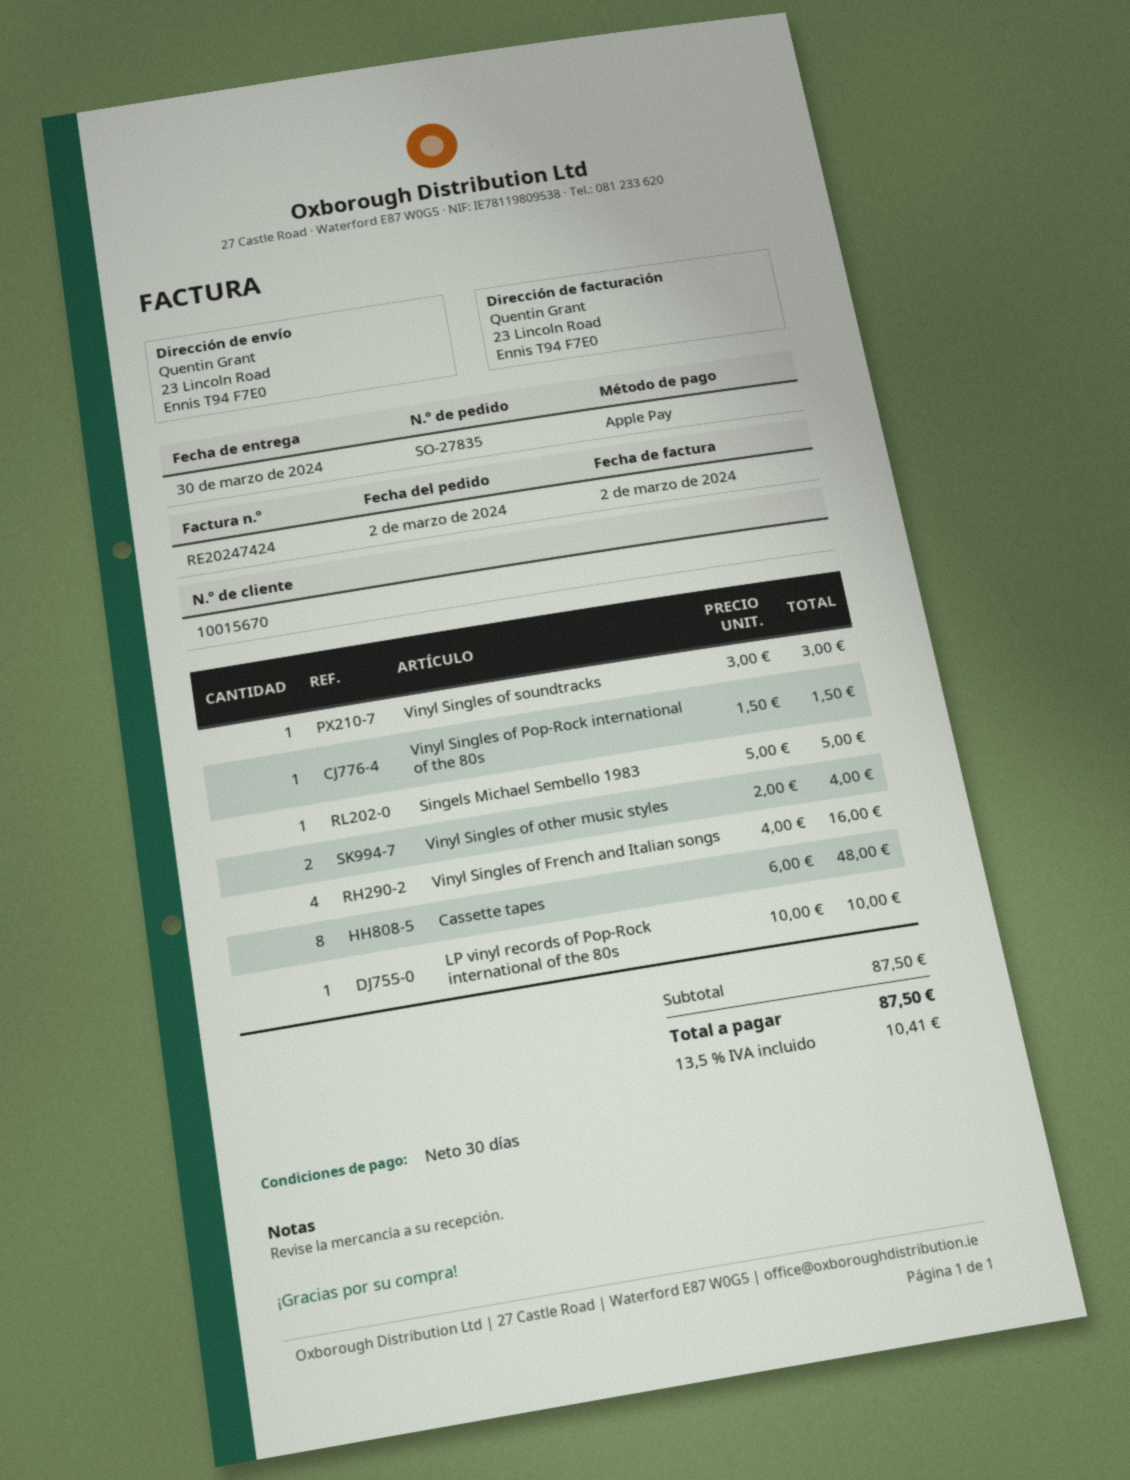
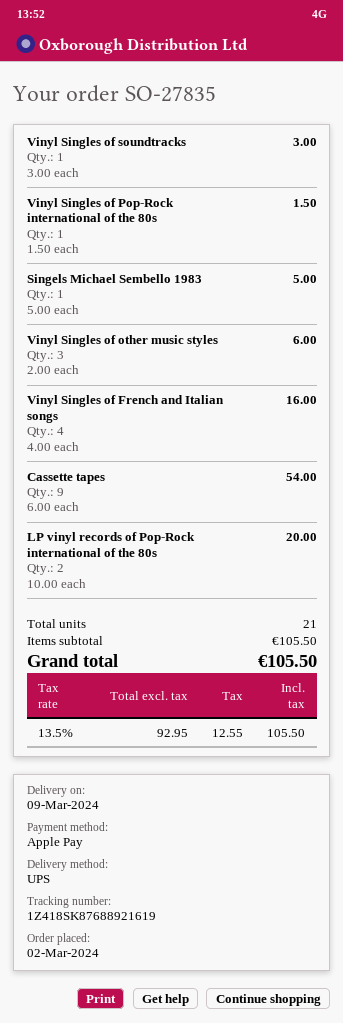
delivery date: 2024-03-30 -> 2024-03-09
Vinyl Singles of other music styles: 2 x 2.00 = 4.00 -> 3 x 2.00 = 6.00
Cassette tapes: 8 x 6.00 = 48.00 -> 9 x 6.00 = 54.00
LP vinyl records of Pop-Rock international of the 80s: 1 x 10.00 = 10.00 -> 2 x 10.00 = 20.00
subtotal: 87.50 -> 105.50
tax: 13.5% = 10.41 -> 13.5% = 12.55
total: 87.50 -> 105.50

